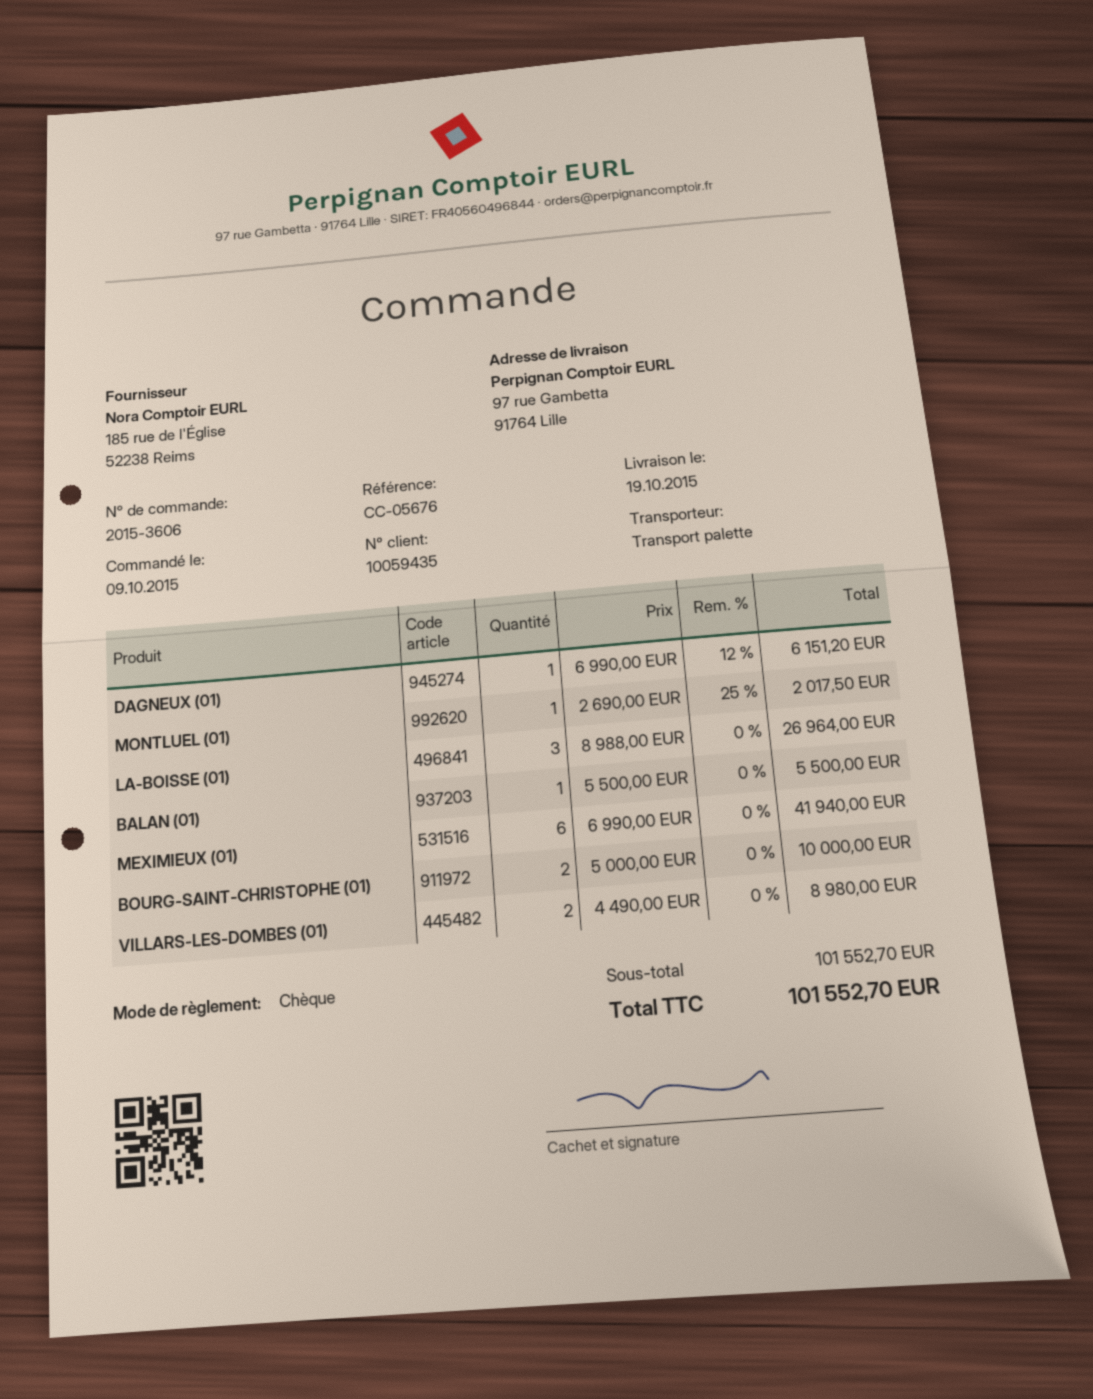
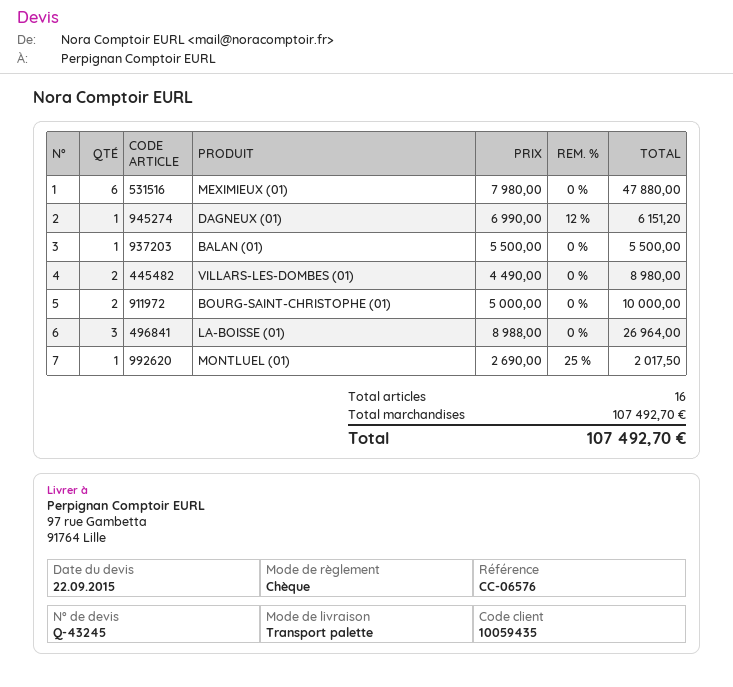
reference: CC-05676 -> CC-06576
MEXIMIEUX (01): 6 x 6990.00 = 41940.00 -> 6 x 7980.00 = 47880.00
subtotal: 101552.70 -> 107492.70
total: 101552.70 -> 107492.70

